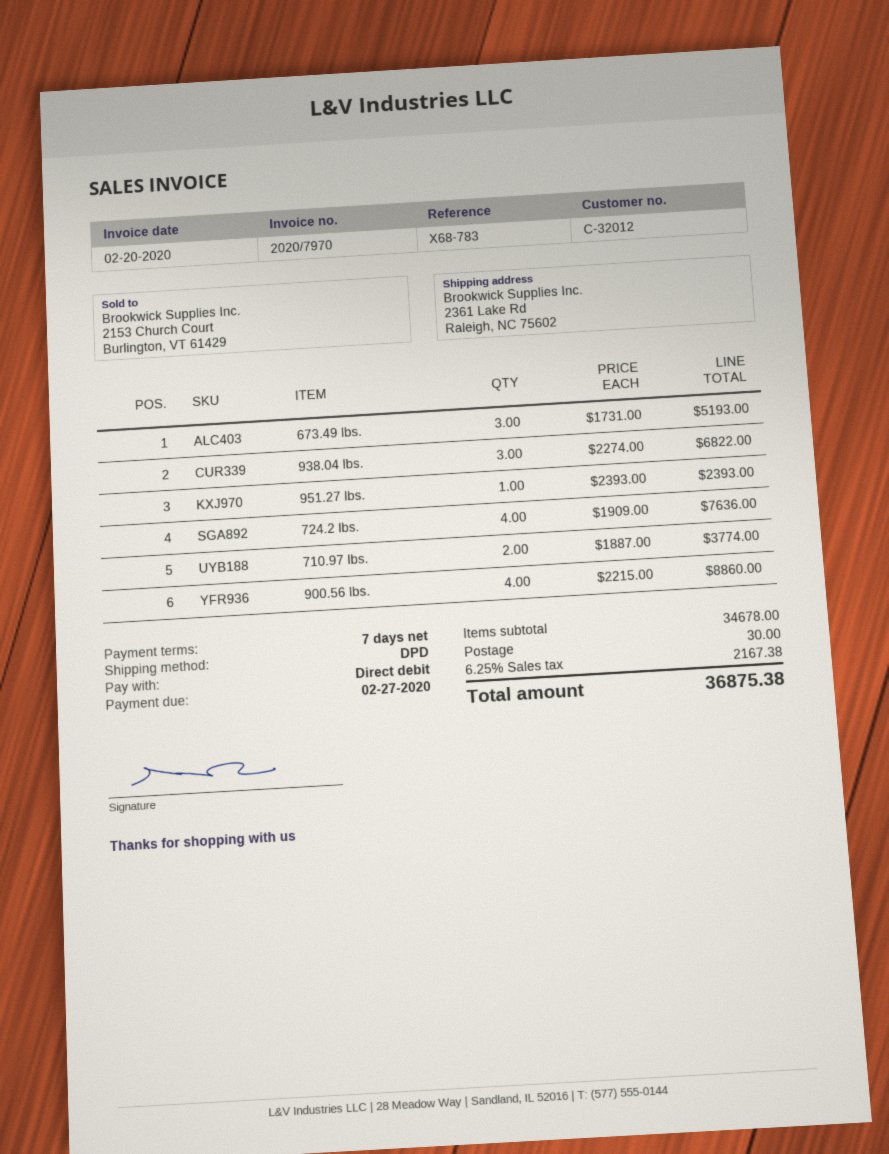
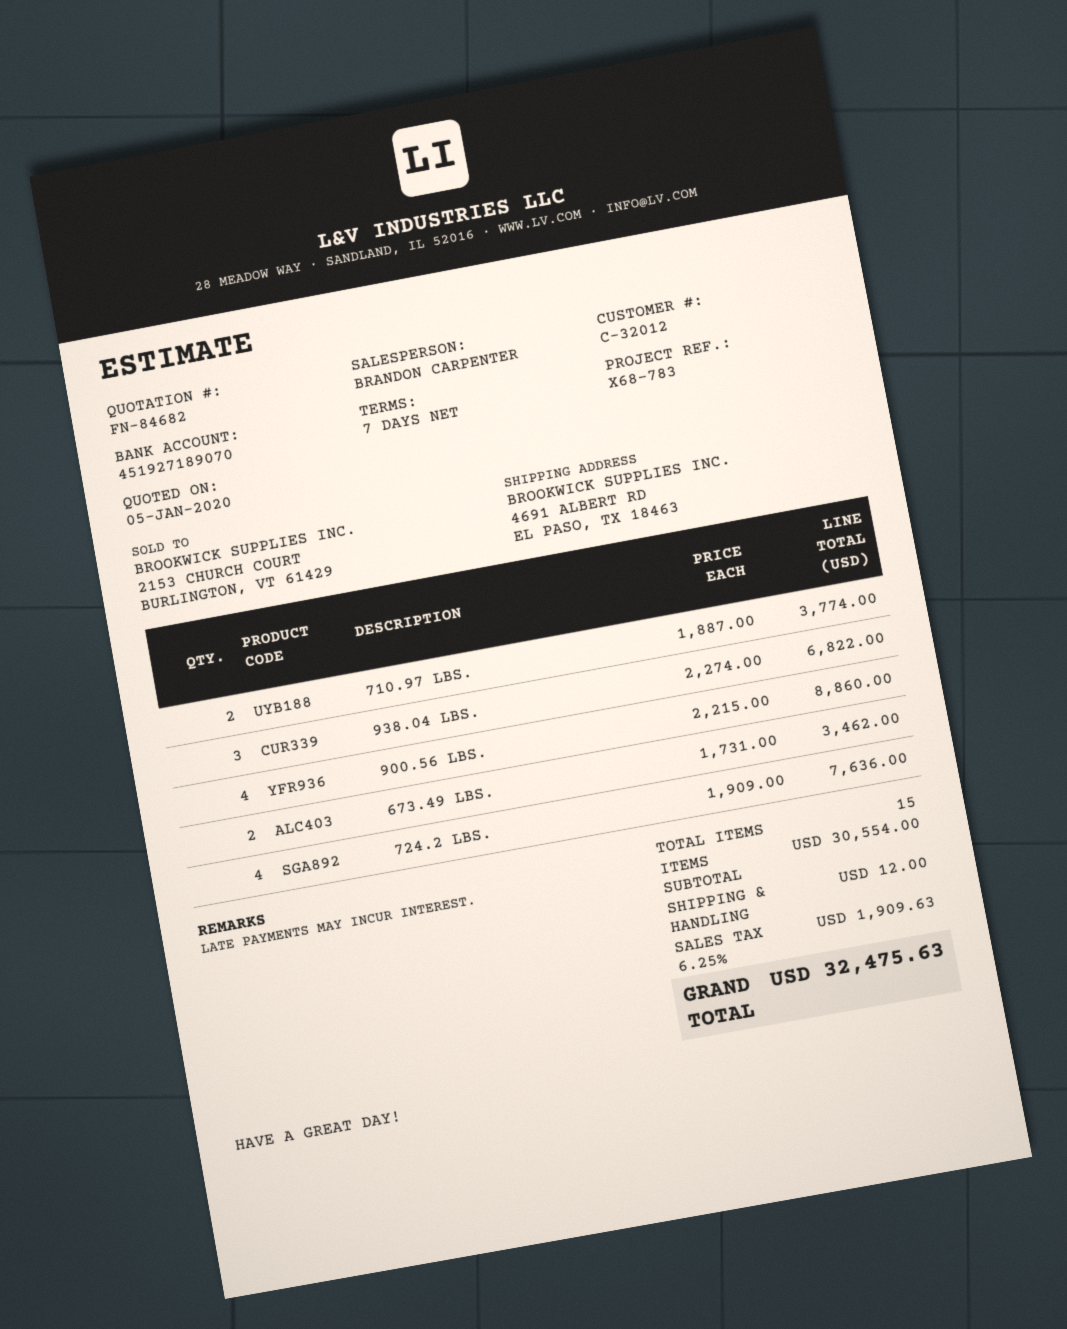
ship to: 2361 Lake Rd, Raleigh, NC 75602 -> 4691 ALBERT RD, EL PASO, TX 18463
673.49 lbs.: 3 x 1731.00 = 5193.00 -> 2 x 1731.00 = 3462.00
951.27 lbs.: 1 x 2393.00 = 2393.00 -> none
subtotal: 34678.00 -> 30554.00
shipping: 30.00 -> 12.00
tax: 6.25% = 2167.38 -> 6.25% = 1909.63
total: 36875.38 -> 32475.63

